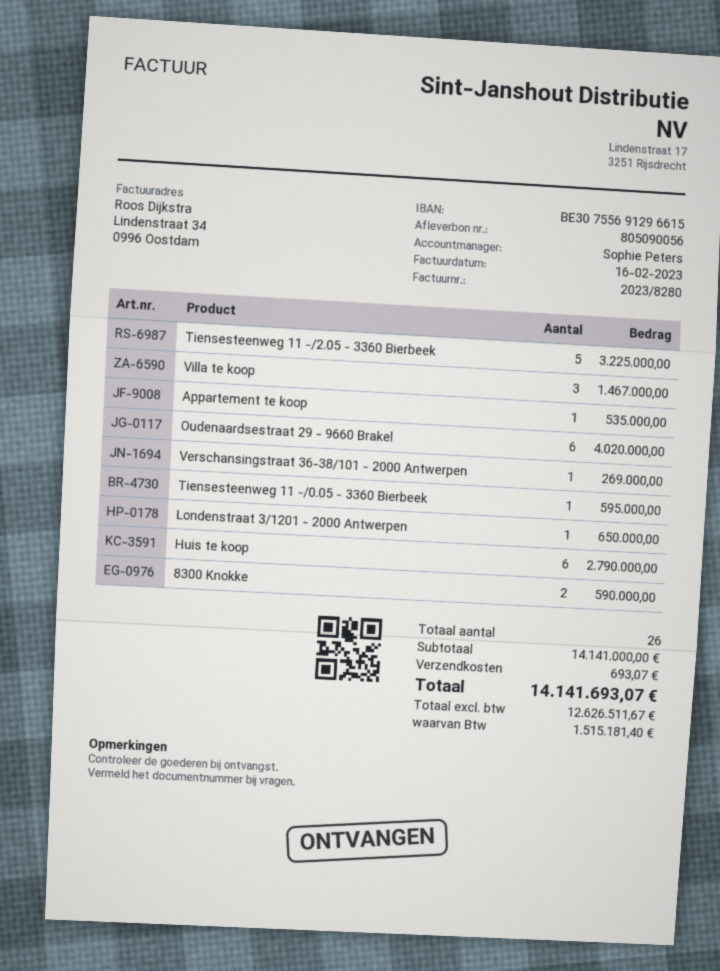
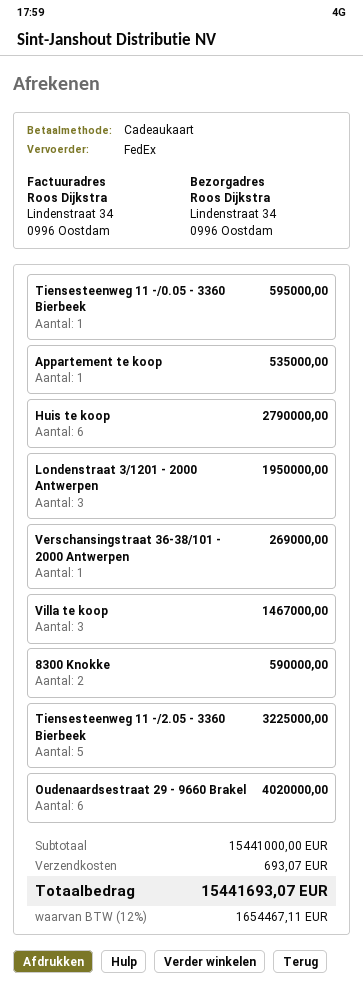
Londenstraat 3/1201 - 2000 Antwerpen: 1 for 650000.00 -> 3 for 1950000.00
subtotal: 14141000.00 -> 15441000.00
tax: 1515181.40 -> 1654467.11
total: 14141693.07 -> 15441693.07

